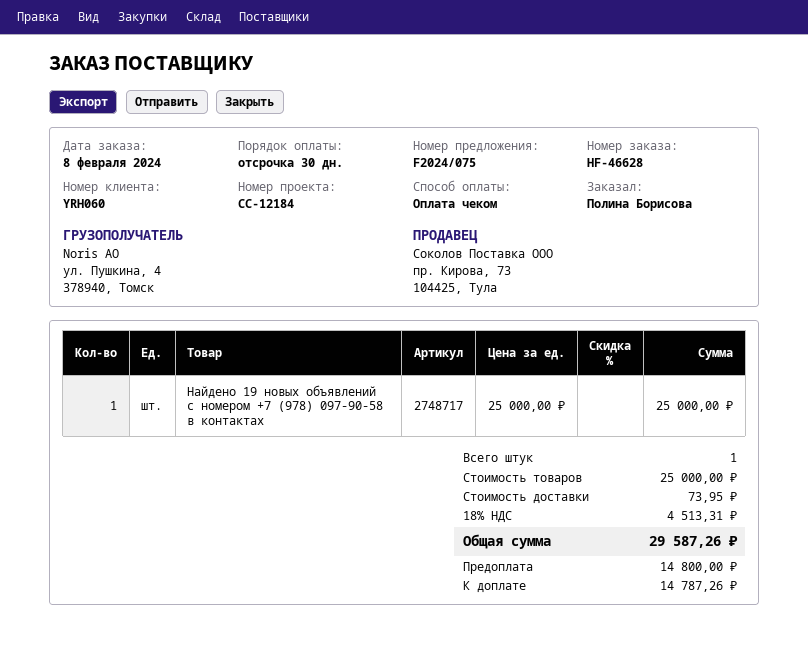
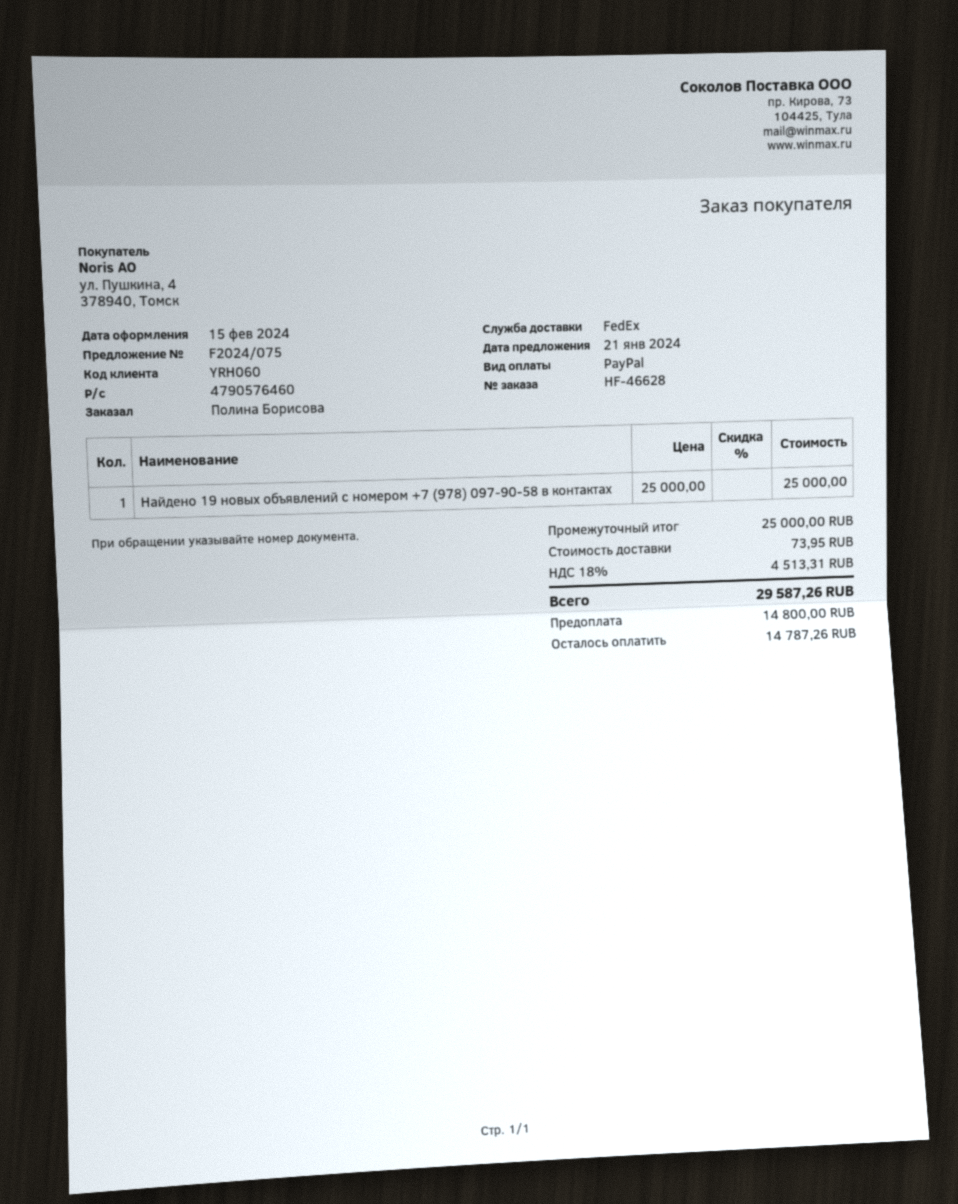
order date: 2024-02-08 -> 2024-02-15
payment method: cheque -> PayPal

